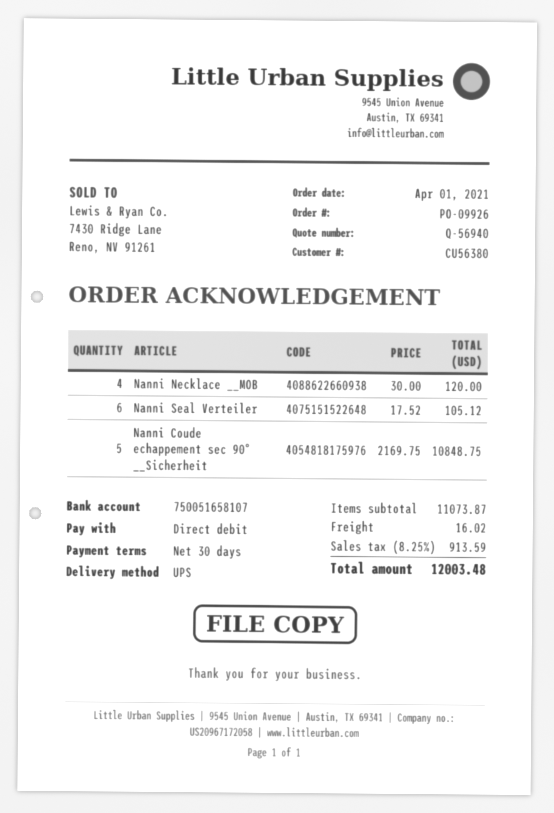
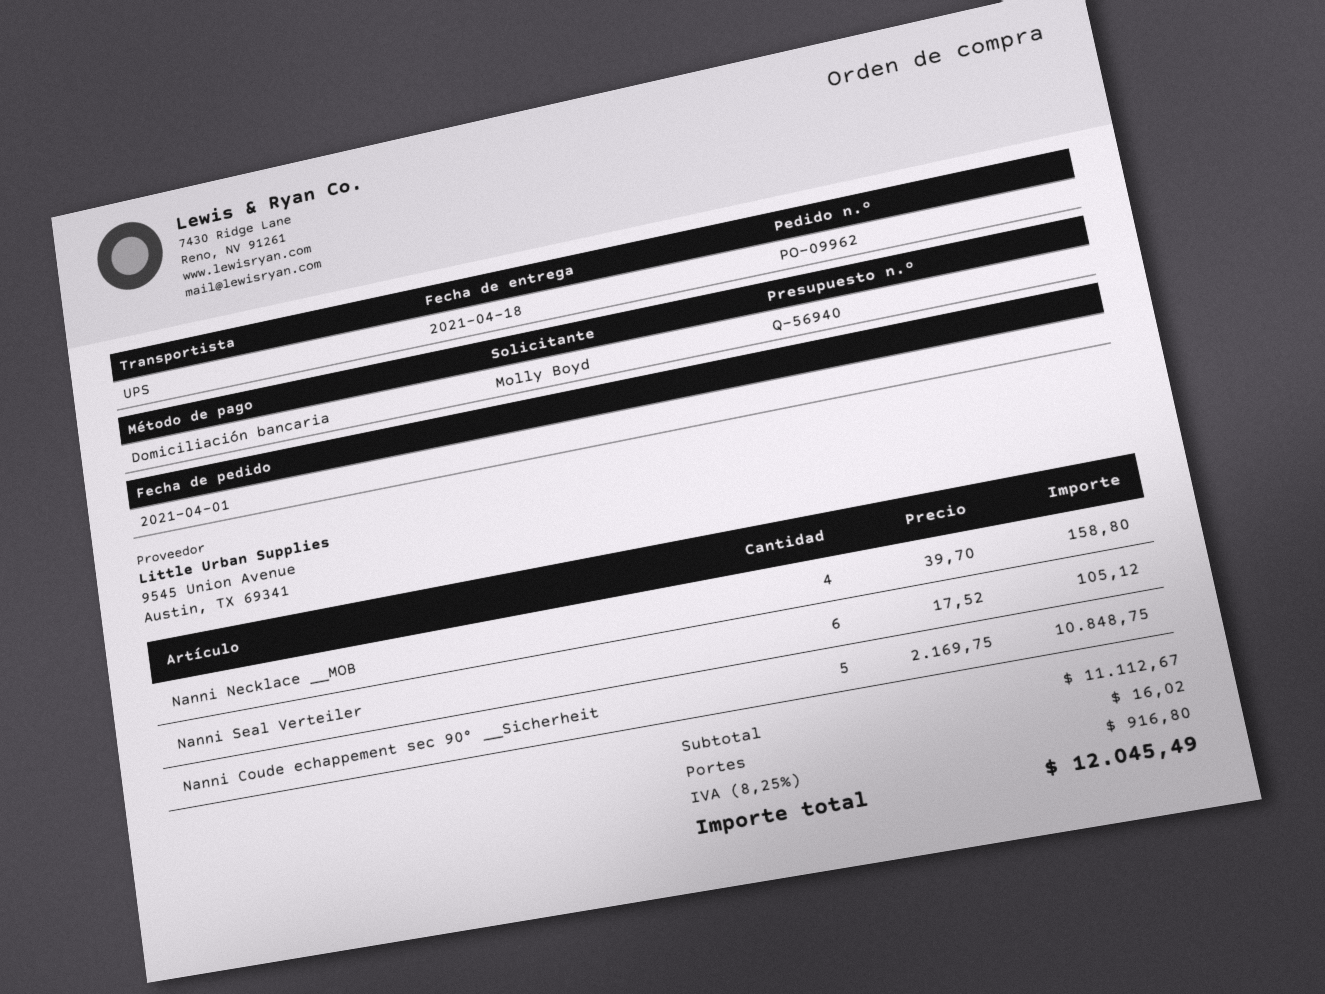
order number: PO-09926 -> PO-09962
Nanni Necklace __MOB: 4 x 30.00 = 120.00 -> 4 x 39.70 = 158.80
subtotal: 11073.87 -> 11112.67
tax: 8.25% = 913.59 -> 8.25% = 916.80
total: 12003.48 -> 12045.49

